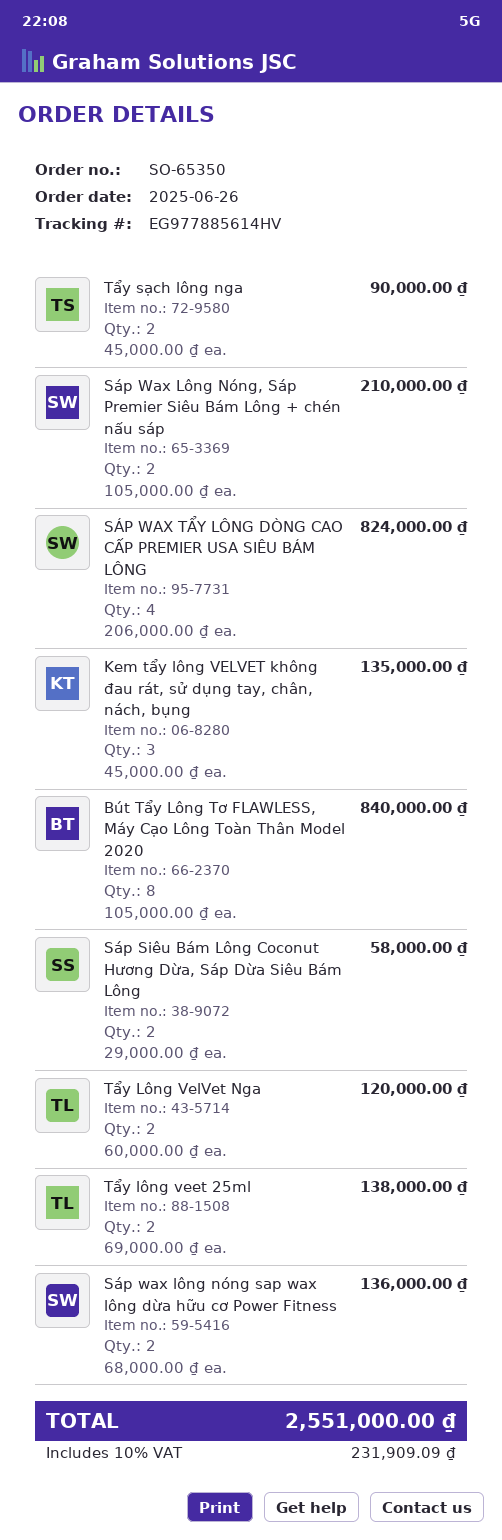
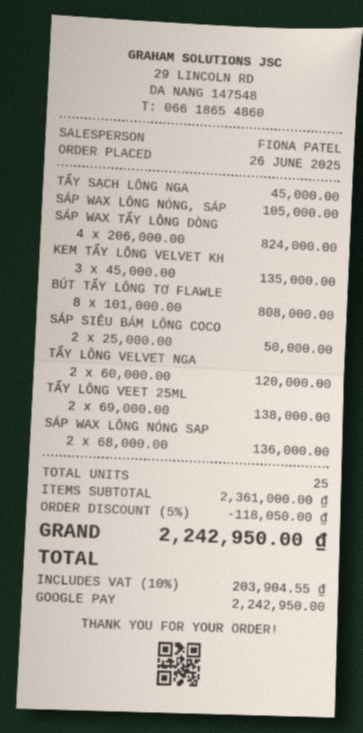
Tẩy sạch lông nga: 2 x 45000.00 = 90000.00 -> 1 x 45000.00 = 45000.00
Sáp Wax Lông Nóng, Sáp Premier Siêu Bám Lông + chén nấu sáp: 2 x 105000.00 = 210000.00 -> 1 x 105000.00 = 105000.00
Bút Tẩy Lông Tơ FLAWLESS, Máy Cạo Lông Toàn Thân Model 2020: 8 x 105000.00 = 840000.00 -> 8 x 101000.00 = 808000.00
Sáp Siêu Bám Lông Coconut Hương Dừa, Sáp Dừa Siêu Bám Lông: 2 x 29000.00 = 58000.00 -> 2 x 25000.00 = 50000.00
discount: none -> 5% = 118050.00
tax: 10% = 231909.09 -> 10% = 203904.55
total: 2551000.00 -> 2242950.00

